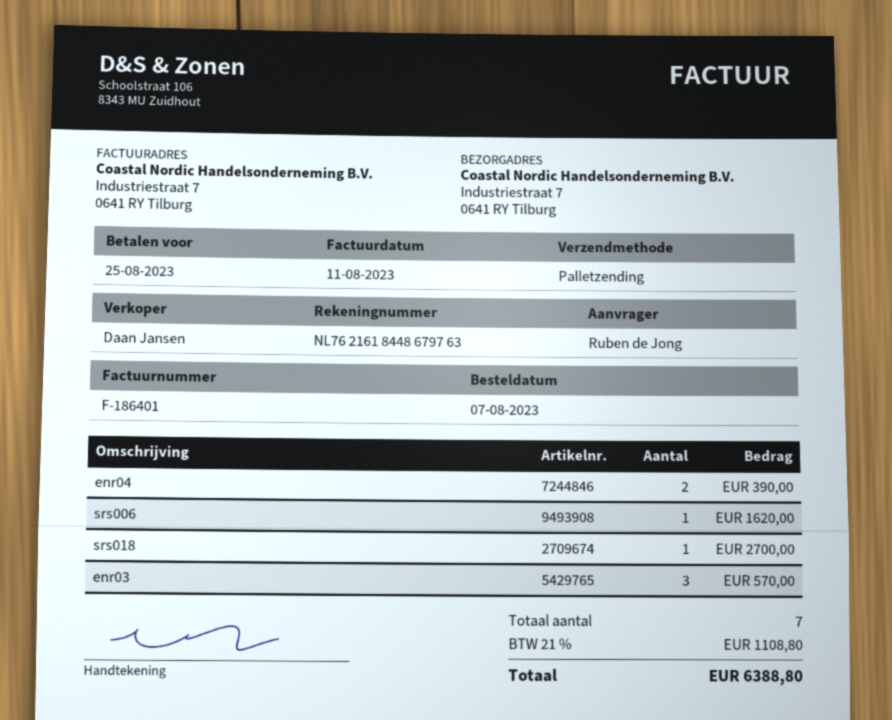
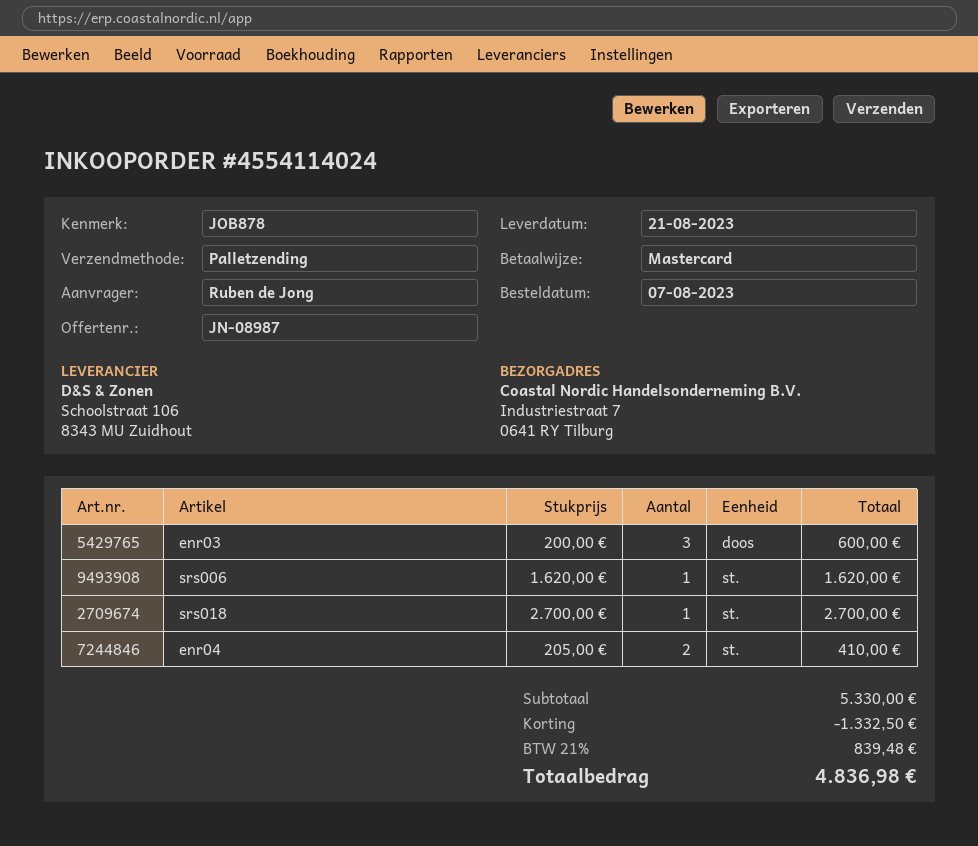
enr04: 2 for 390.00 -> 2 for 410.00
enr03: 3 for 570.00 -> 3 for 600.00
discount: none -> 1332.50
tax: 21% = 1108.80 -> 21% = 839.48
total: 6388.80 -> 4836.98

